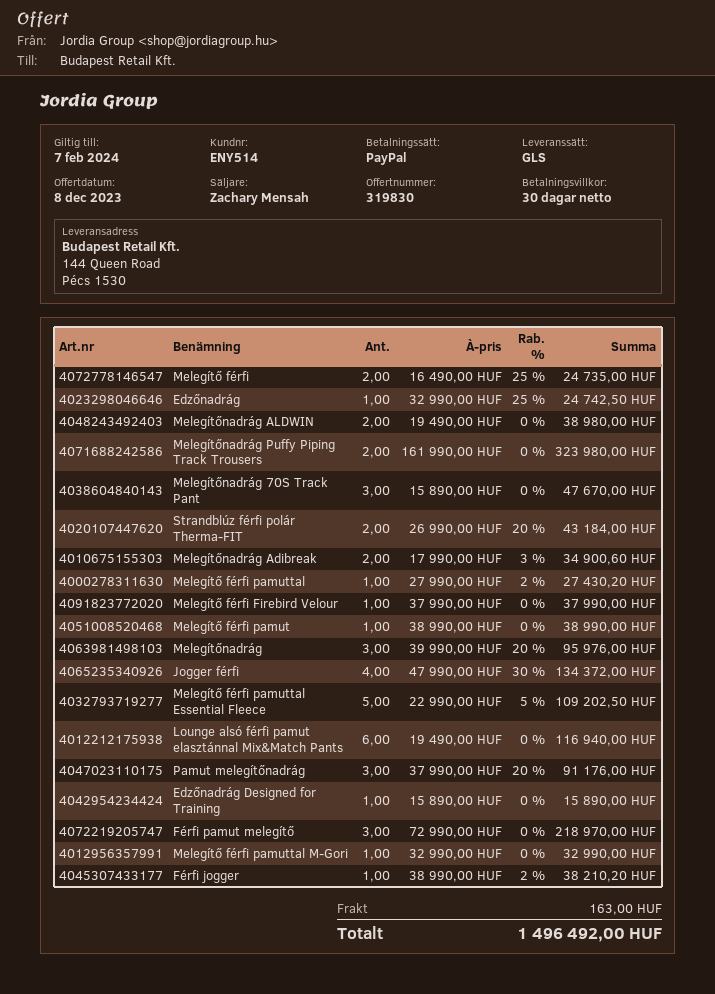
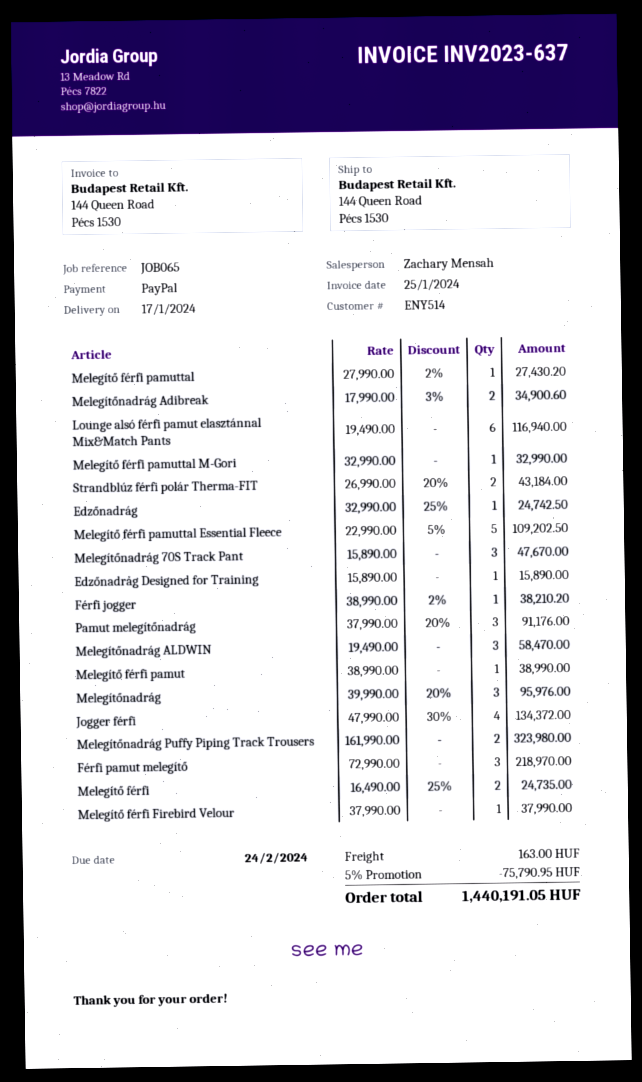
Melegítőnadrág ALDWIN: 2 x 19490.00 = 38980.00 -> 3 x 19490.00 = 58470.00
discount: none -> 5% = 75790.95
total: 1496492.00 -> 1440191.05

